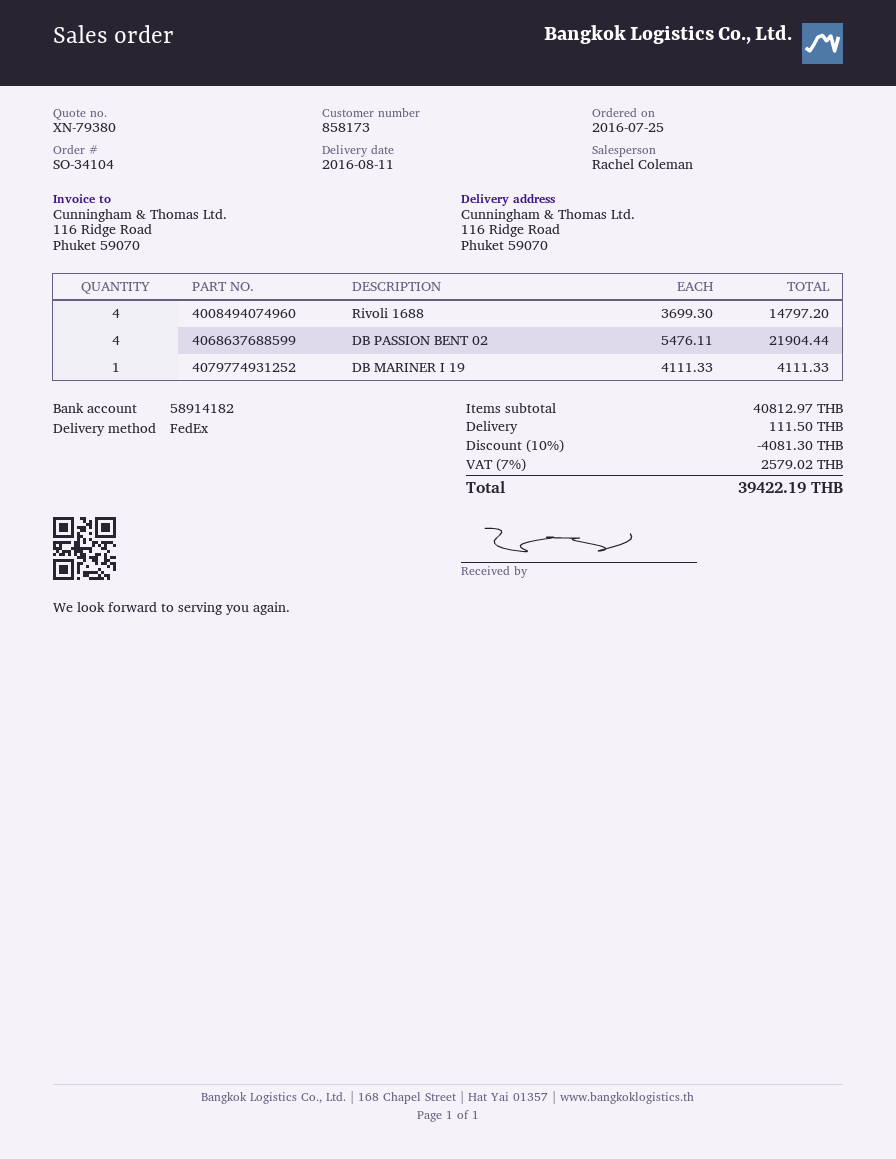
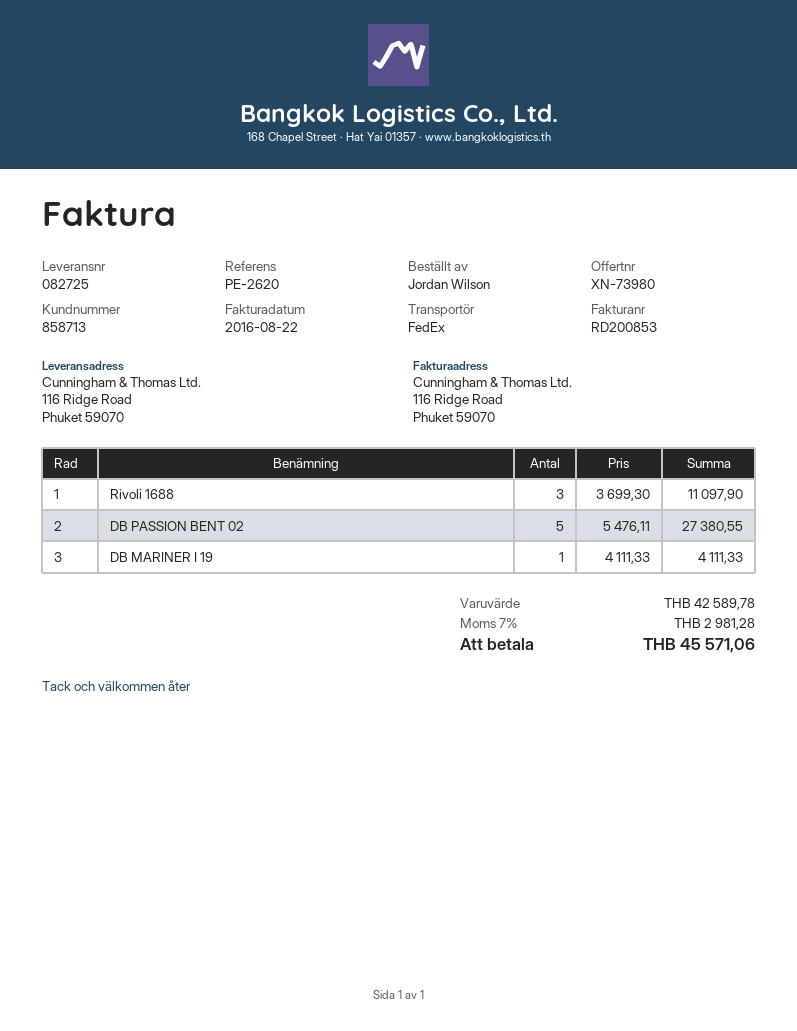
quote number: XN-79380 -> XN-73980
customer number: 858173 -> 858713
Rivoli 1688: 4 x 3699.30 = 14797.20 -> 3 x 3699.30 = 11097.90
DB PASSION BENT 02: 4 x 5476.11 = 21904.44 -> 5 x 5476.11 = 27380.55
subtotal: 40812.97 -> 42589.78
discount: 10% = 4081.30 -> none
shipping: 111.50 -> none
tax: 7% = 2579.02 -> 7% = 2981.28
total: 39422.19 -> 45571.06

